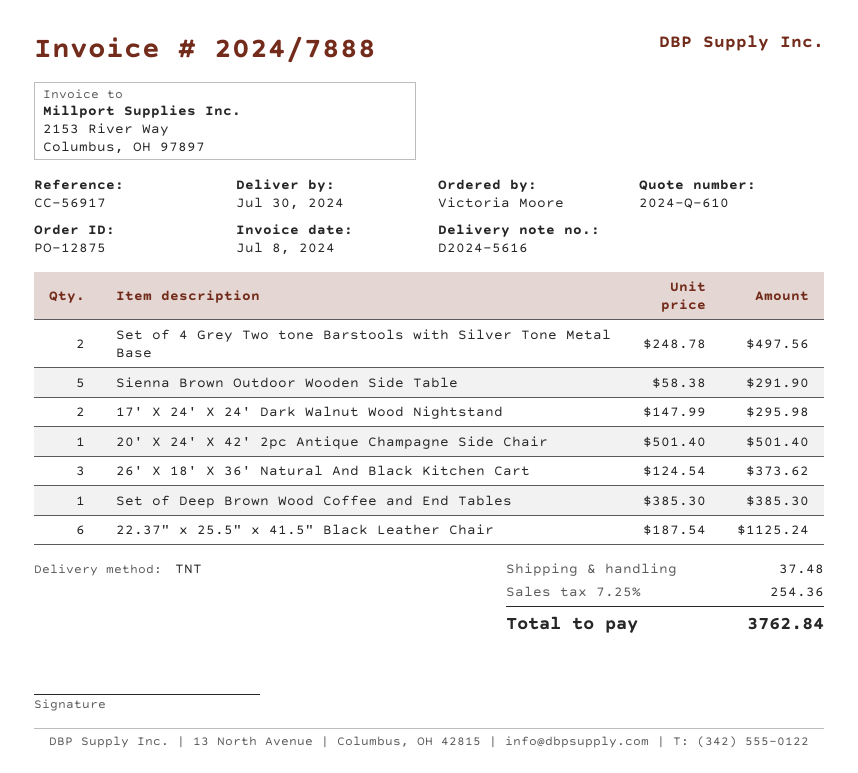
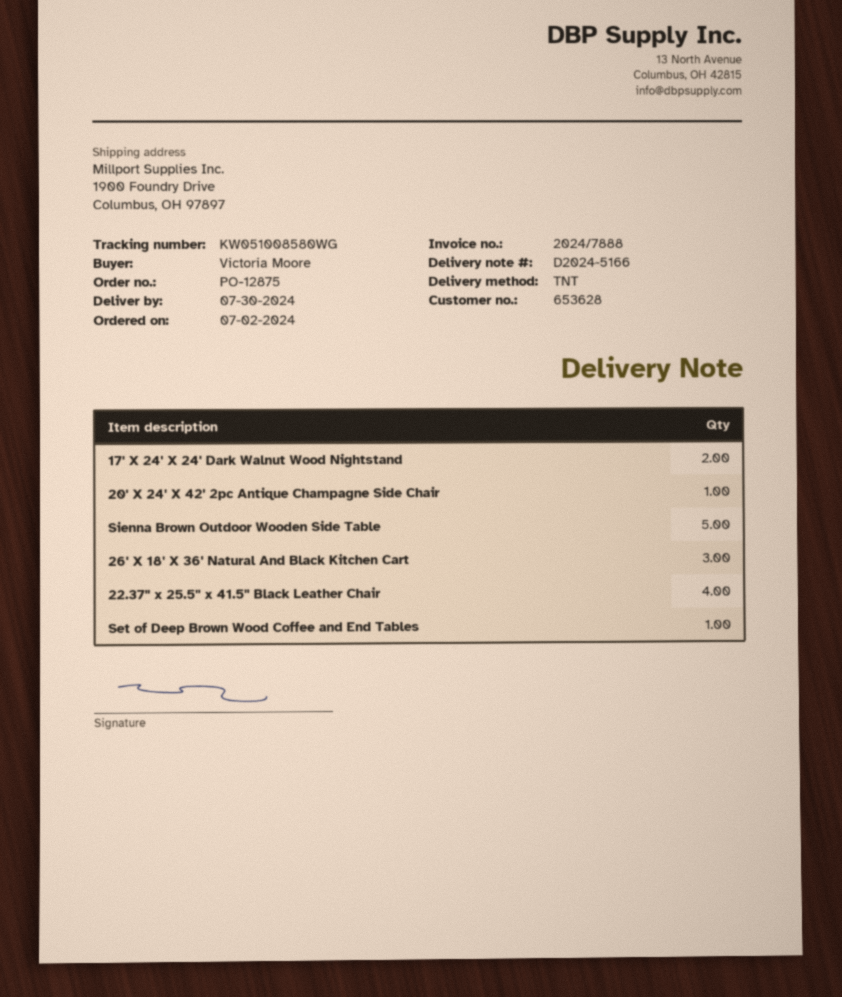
delivery note number: D2024-5616 -> D2024-5166
Set of 4 Grey Two tone Barstools with Silver Tone Metal Base: 2 -> none
22.37" x 25.5" x 41.5" Black Leather Chair: 6 -> 4

